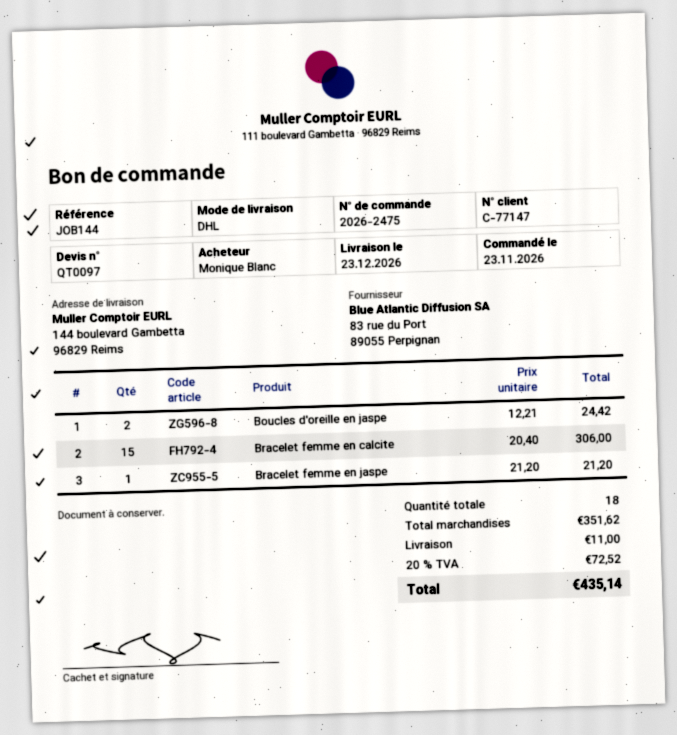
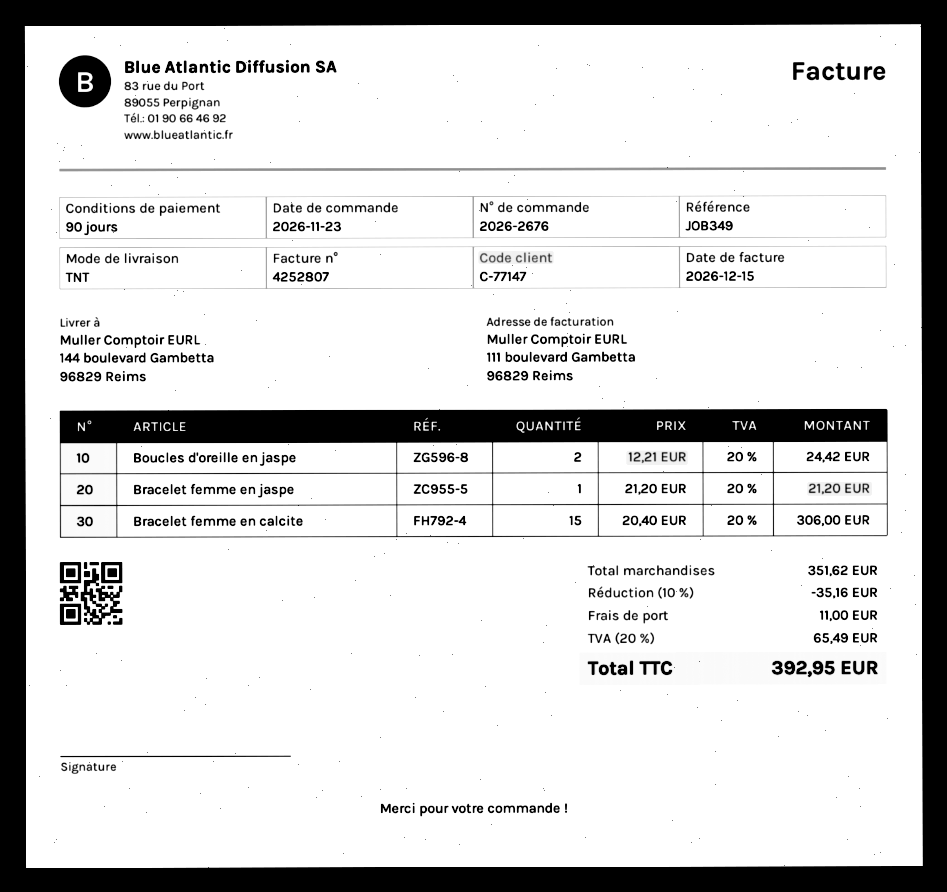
order number: 2026-2475 -> 2026-2676
reference: JOB144 -> JOB349
shipping method: DHL -> TNT
discount: none -> 10% = 35.16
tax: 20% = 72.52 -> 20% = 65.49
total: 435.14 -> 392.95

